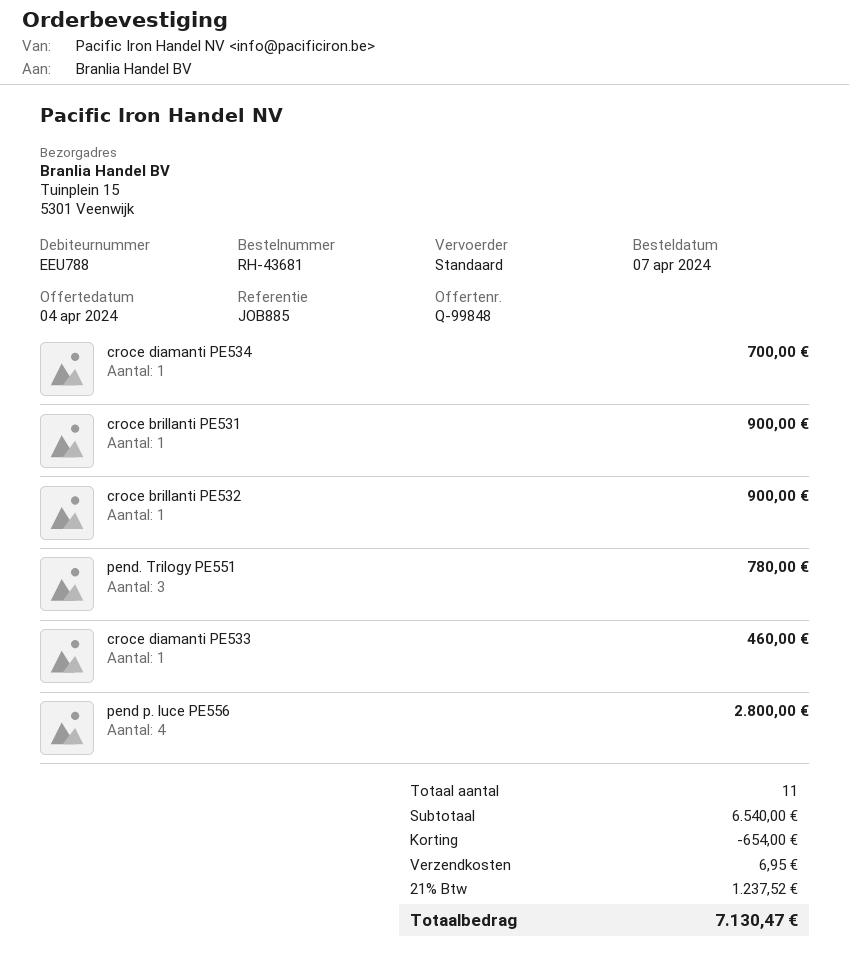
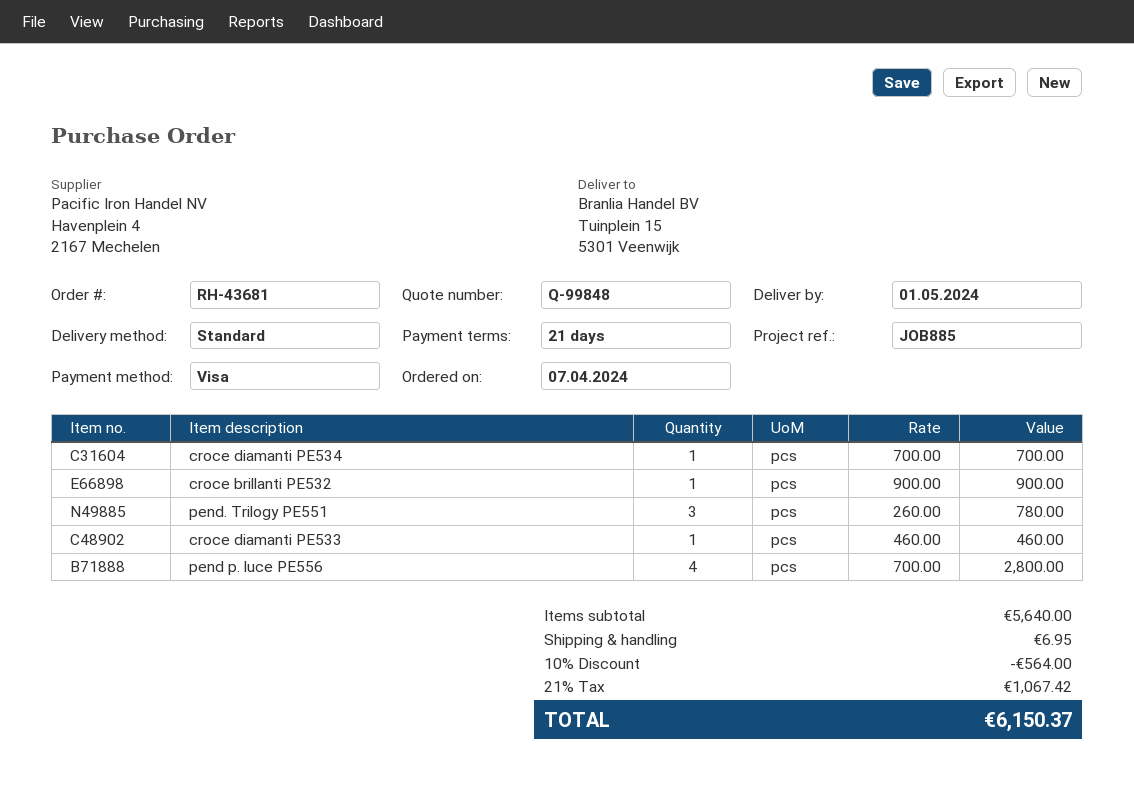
croce brillanti PE531: 1 for 900.00 -> none
subtotal: 6540.00 -> 5640.00
discount: 654.00 -> 564.00
tax: 21% = 1237.52 -> 21% = 1067.42
total: 7130.47 -> 6150.37

